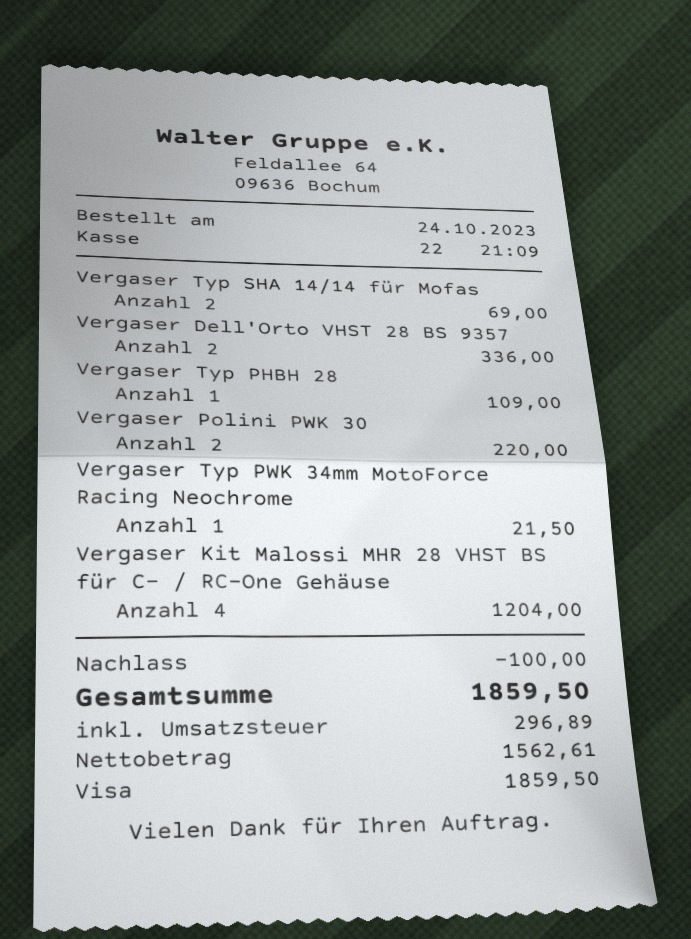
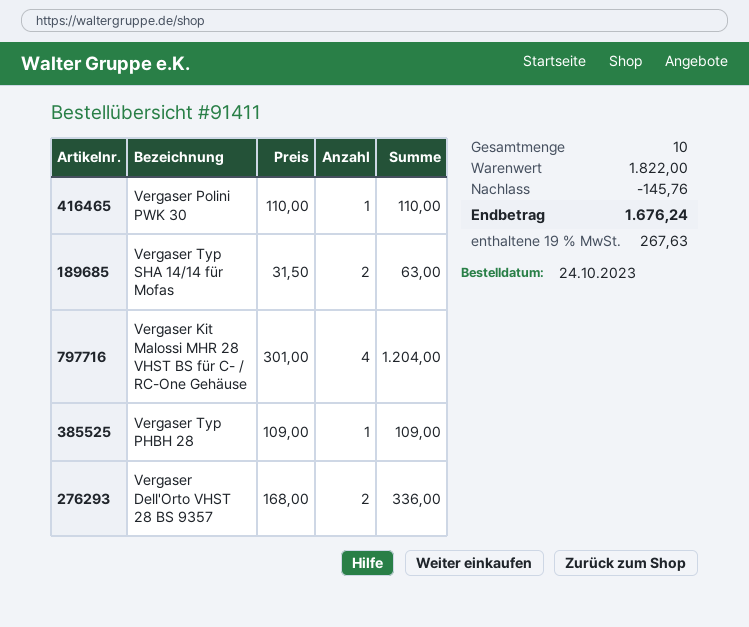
Vergaser Typ SHA 14/14 für Mofas: 2 for 69.00 -> 2 for 63.00
Vergaser Polini PWK 30: 2 for 220.00 -> 1 for 110.00
Vergaser Typ PWK 34mm MotoForce Racing Neochrome: 1 for 21.50 -> none
discount: 100.00 -> 145.76
tax: 296.89 -> 267.63
total: 1859.50 -> 1676.24

